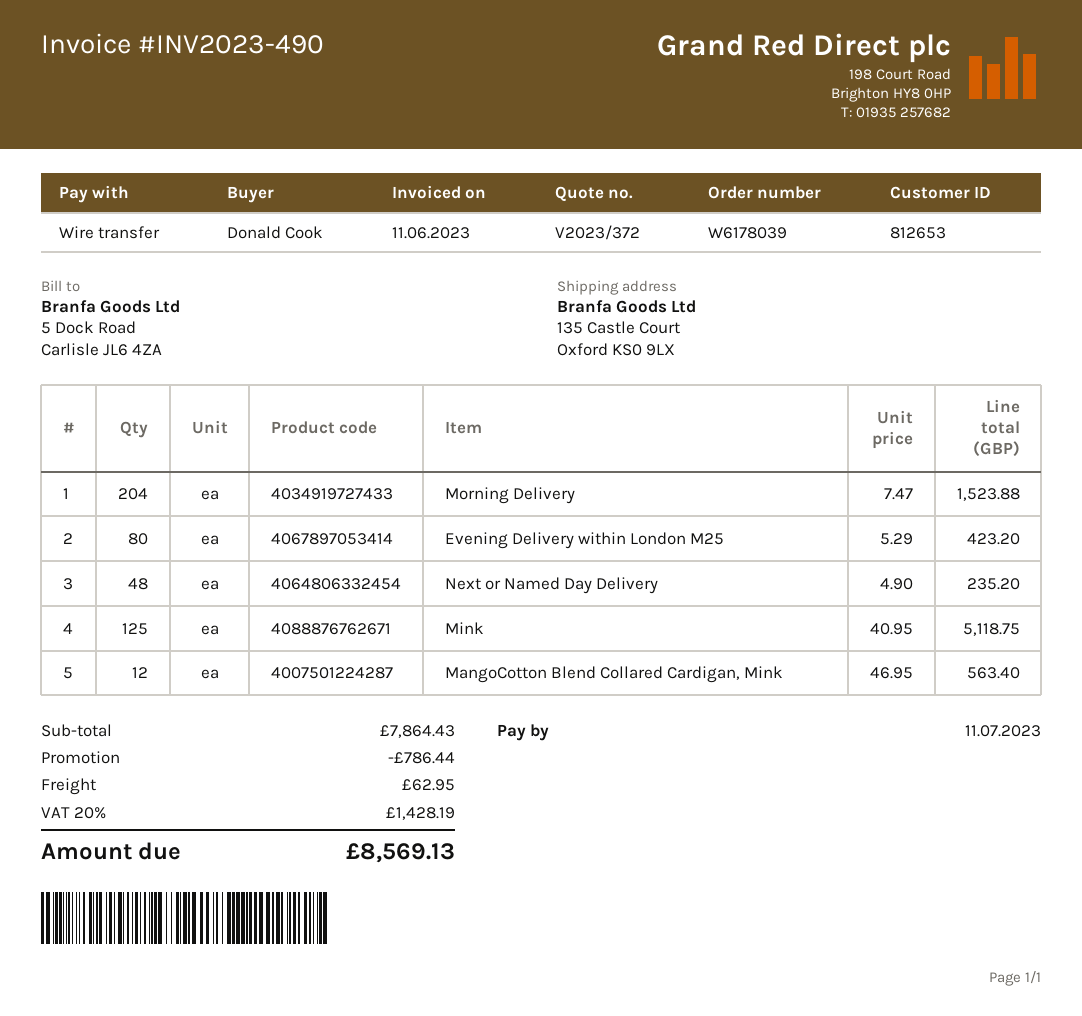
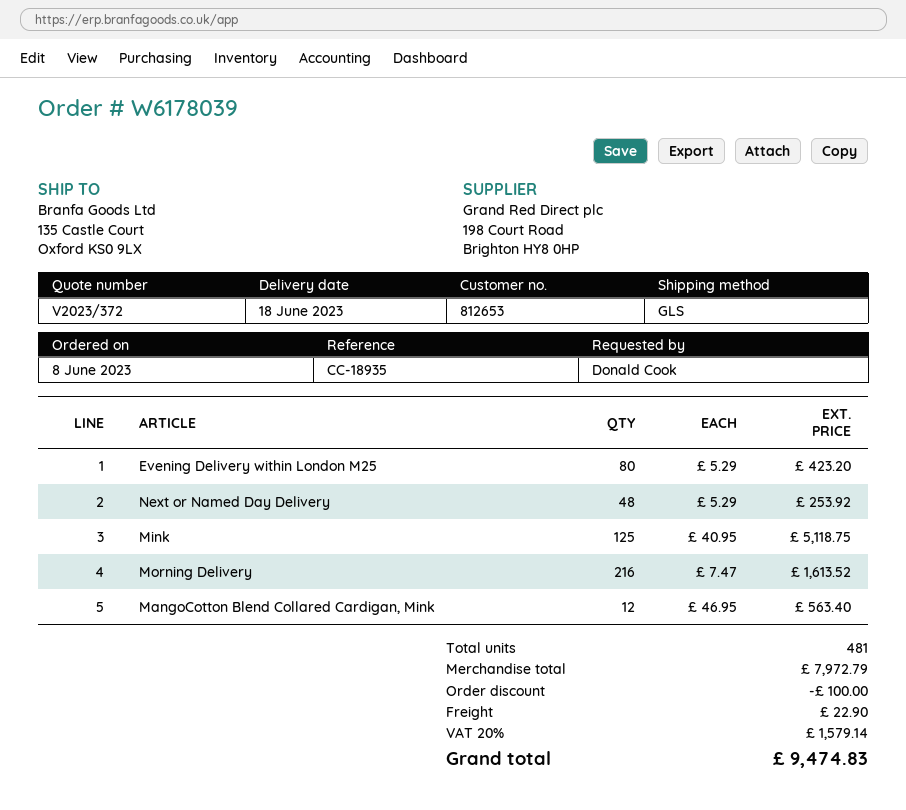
Morning Delivery: 204 x 7.47 = 1523.88 -> 216 x 7.47 = 1613.52
Next or Named Day Delivery: 48 x 4.90 = 235.20 -> 48 x 5.29 = 253.92
subtotal: 7864.43 -> 7972.79
discount: 786.44 -> 100.00
shipping: 62.95 -> 22.90
tax: 20% = 1428.19 -> 20% = 1579.14
total: 8569.13 -> 9474.83

